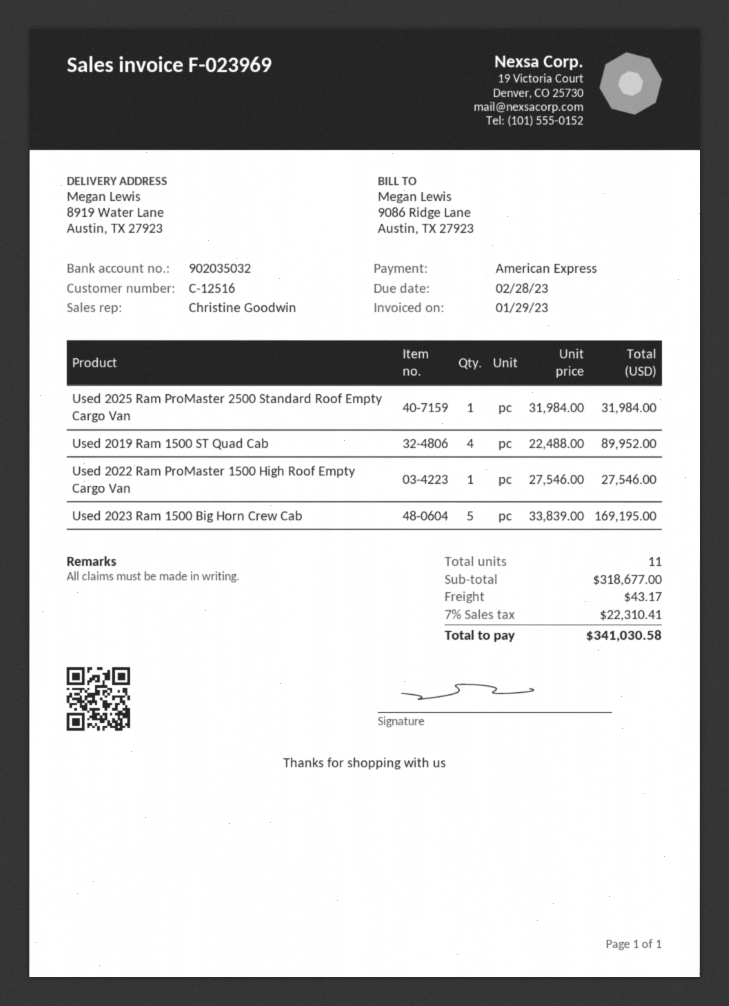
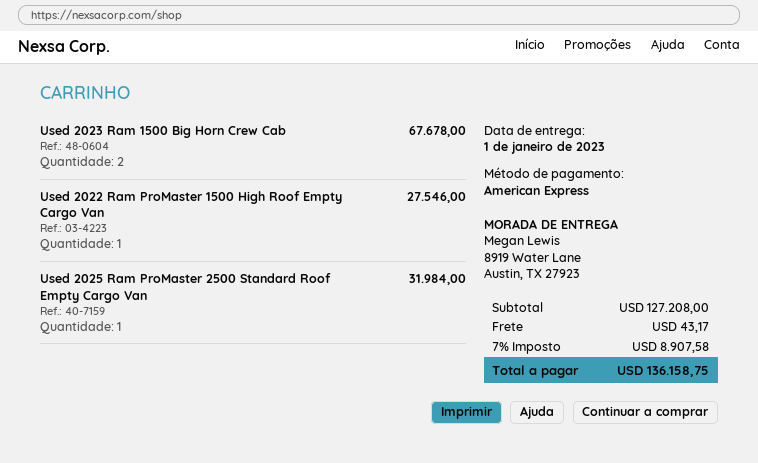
Used 2019 Ram 1500 ST Quad Cab: 4 for 89952.00 -> none
Used 2023 Ram 1500 Big Horn Crew Cab: 5 for 169195.00 -> 2 for 67678.00
subtotal: 318677.00 -> 127208.00
tax: 7% = 22310.41 -> 7% = 8907.58
total: 341030.58 -> 136158.75

